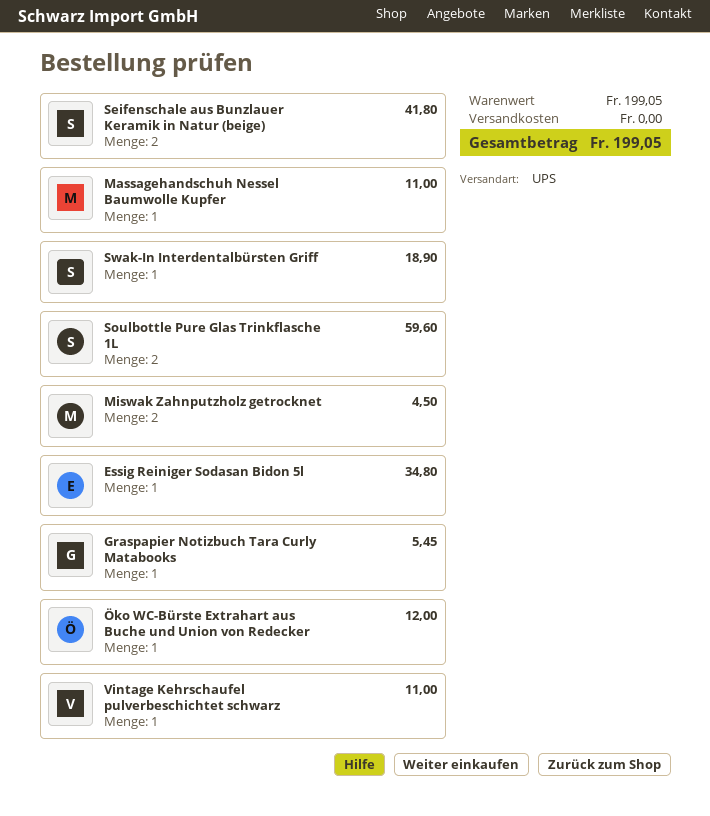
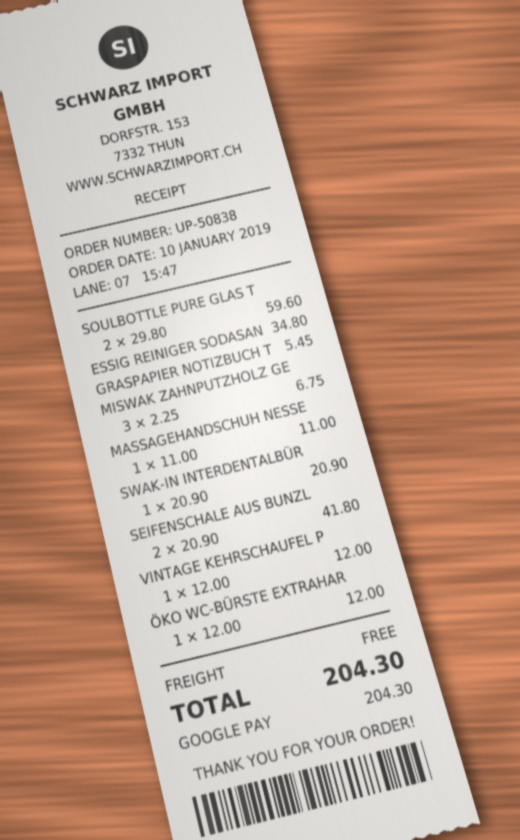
Swak-In Interdentalbürsten Griff: 1 for 18.90 -> 1 for 20.90
Miswak Zahnputzholz getrocknet: 2 for 4.50 -> 3 for 6.75
Vintage Kehrschaufel pulverbeschichtet schwarz: 1 for 11.00 -> 1 for 12.00
total: 199.05 -> 204.30

